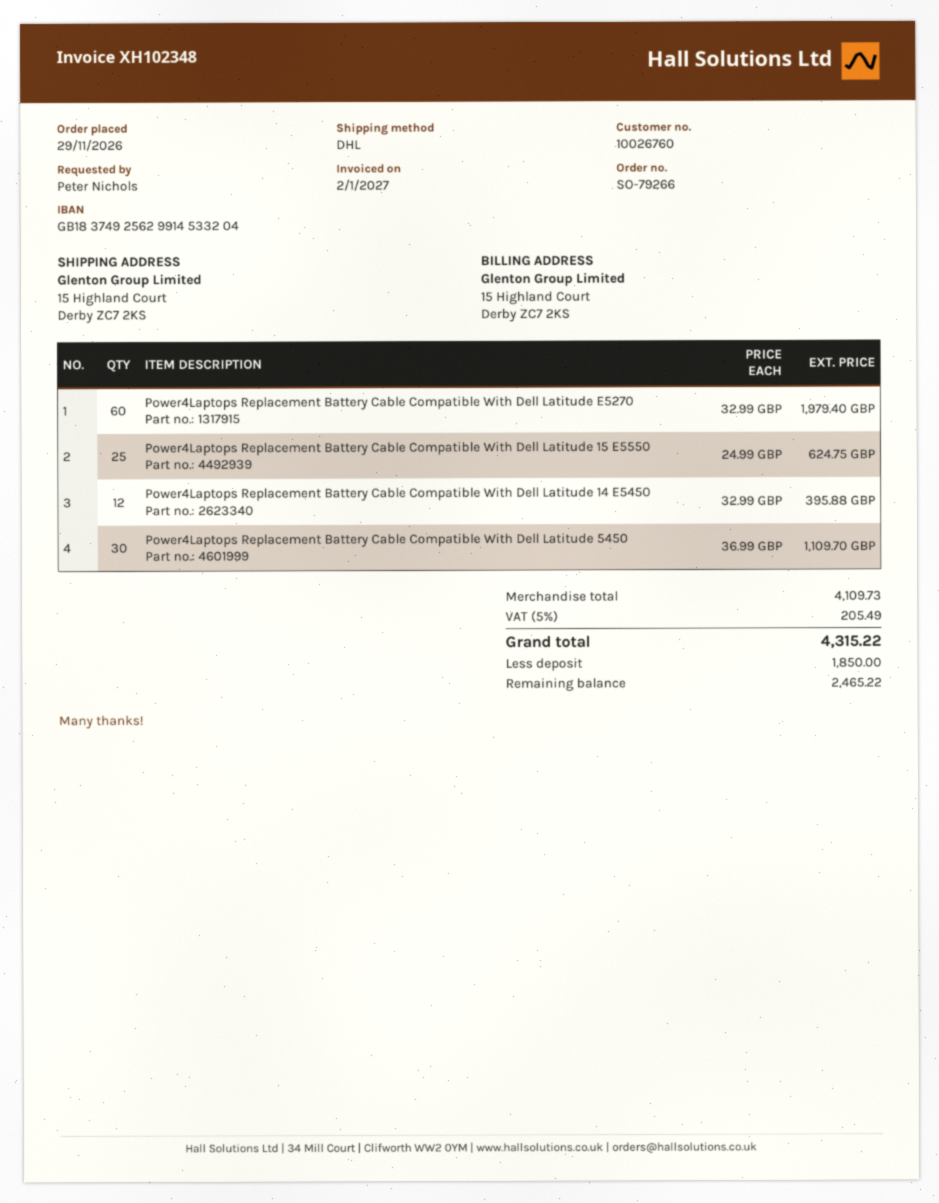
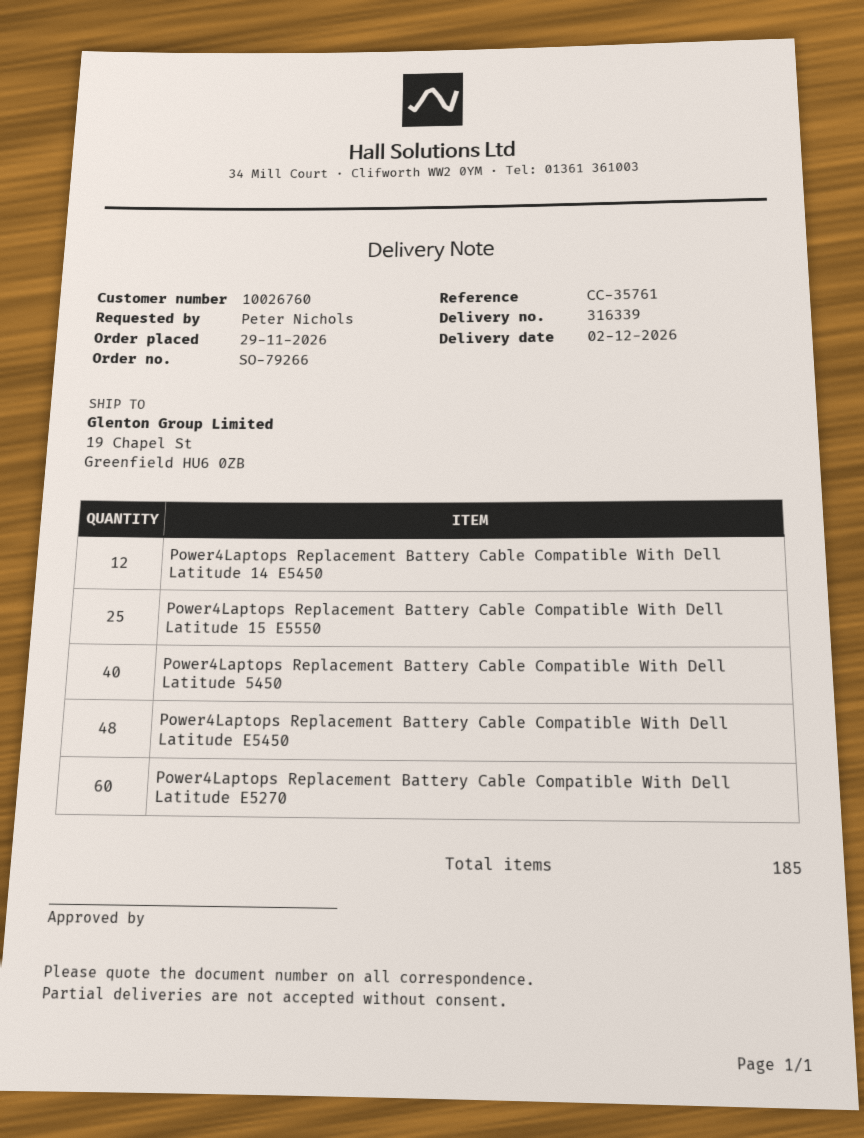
ship to: 15 Highland Court, Derby ZC7 2KS -> 19 Chapel St, Greenfield HU6 0ZB
Power4Laptops Replacement Battery Cable Compatible With Dell Latitude 5450: 30 -> 40
Power4Laptops Replacement Battery Cable Compatible With Dell Latitude E5450: none -> 48

